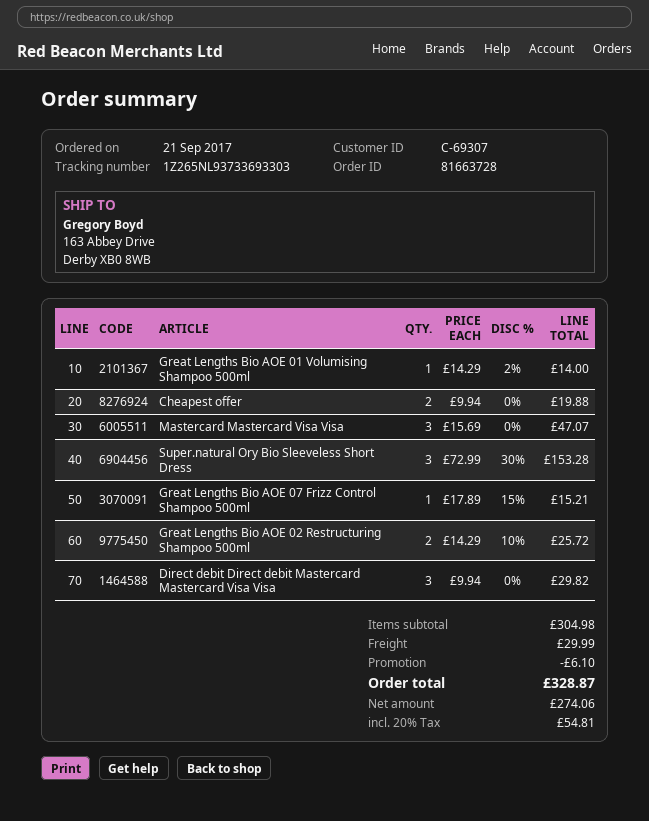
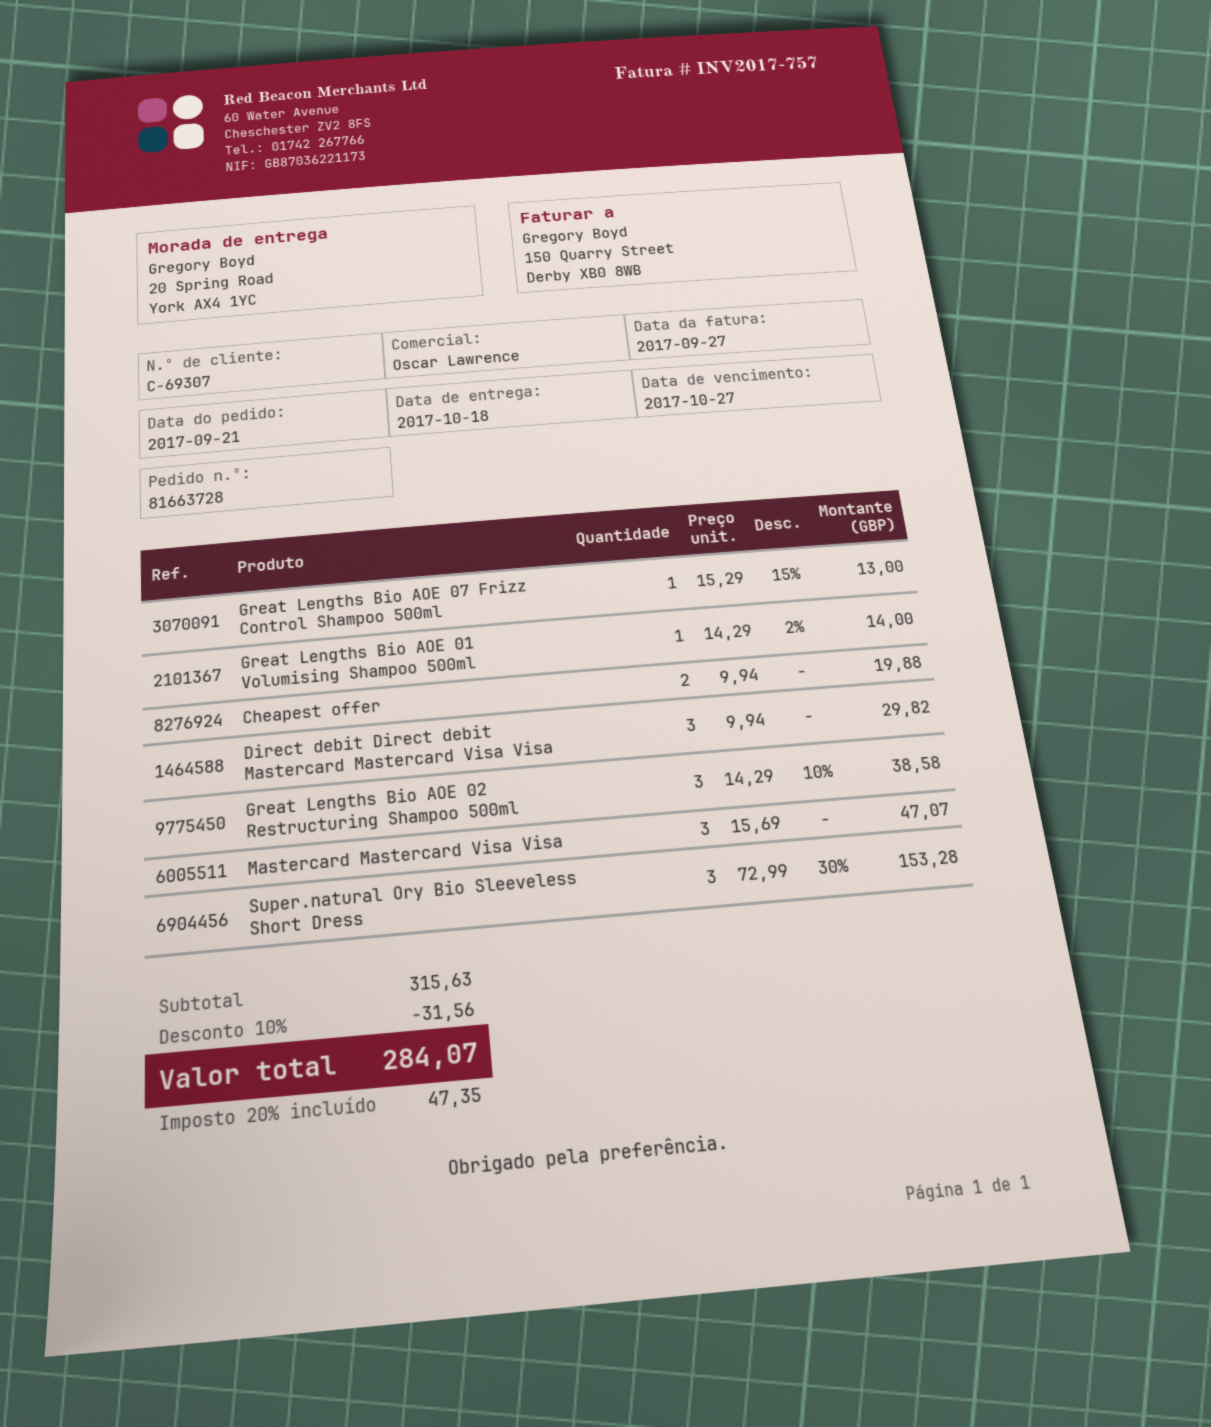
ship to: 163 Abbey Drive, Derby XB0 8WB -> 20 Spring Road, York AX4 1YC
Great Lengths Bio AOE 07 Frizz Control Shampoo 500ml: 1 x 17.89 - 15% = 15.21 -> 1 x 15.29 - 15% = 13.00
Great Lengths Bio AOE 02 Restructuring Shampoo 500ml: 2 x 14.29 - 10% = 25.72 -> 3 x 14.29 - 10% = 38.58
subtotal: 304.98 -> 315.63
discount: 6.10 -> 31.56
shipping: 29.99 -> none
tax: 20% = 54.81 -> 20% = 47.35
total: 328.87 -> 284.07

